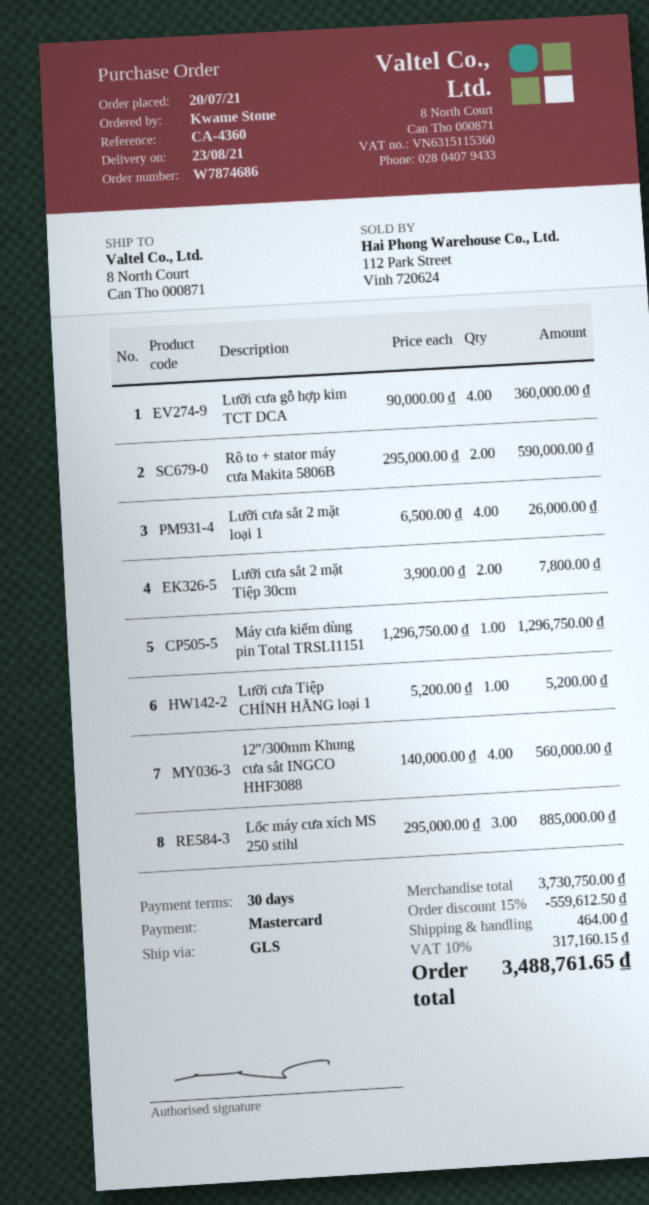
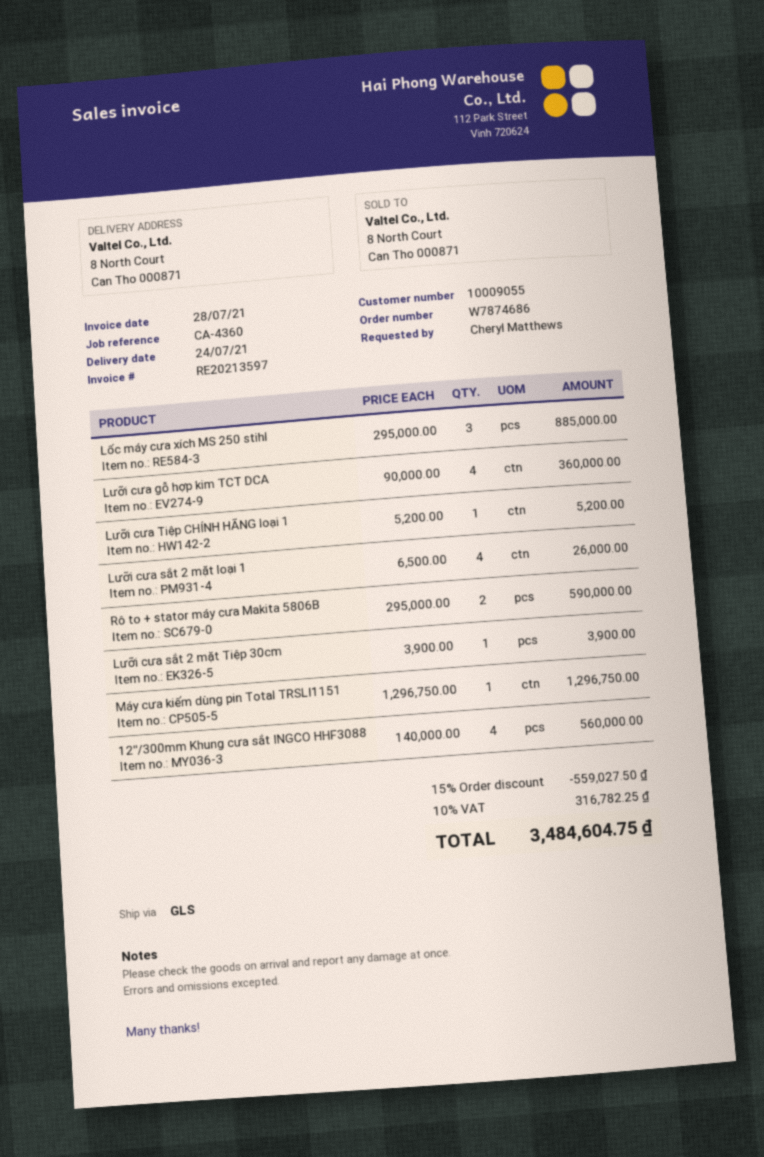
delivery date: 2021-08-23 -> 2021-07-24
ordered by: Kwame Stone -> Cheryl Matthews
Lưỡi cưa sắt 2 mặt Tiệp 30cm: 2 x 3900.00 = 7800.00 -> 1 x 3900.00 = 3900.00
discount: 15% = 559612.50 -> 15% = 559027.50
shipping: 464.00 -> none
tax: 10% = 317160.15 -> 10% = 316782.25
total: 3488761.65 -> 3484604.75

